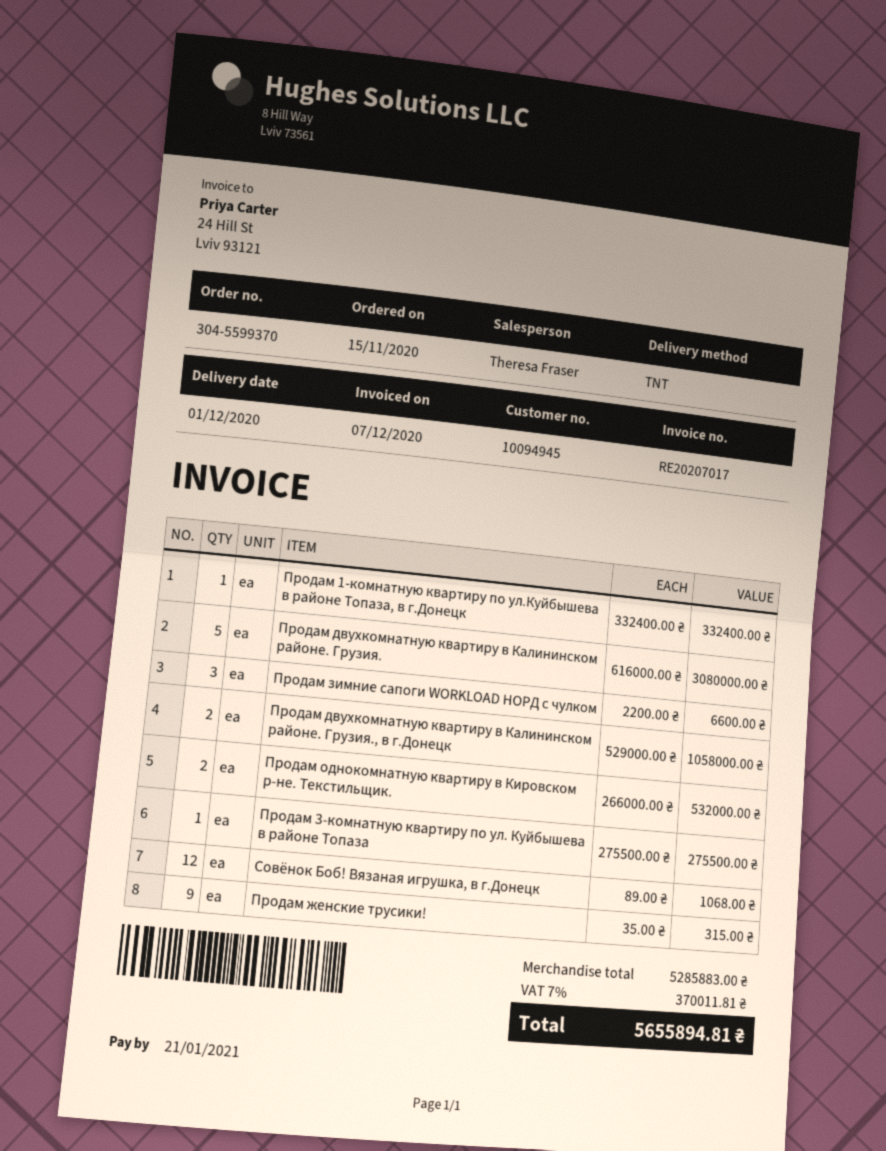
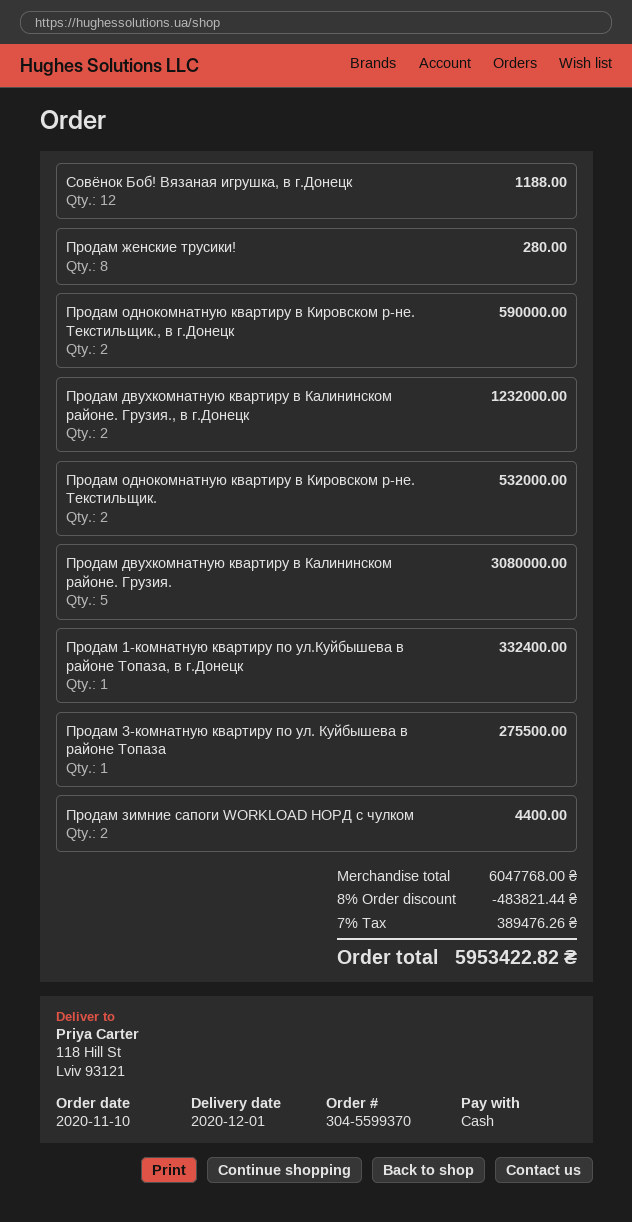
order date: 2020-11-15 -> 2020-11-10
Продам зимние сапоги WORKLOAD НОРД с чулком: 3 for 6600.00 -> 2 for 4400.00
Продам двухкомнатную квартиру в Калининском районе. Грузия., в г.Донецк: 2 for 1058000.00 -> 2 for 1232000.00
Совёнок Боб! Вязаная игрушка, в г.Донецк: 12 for 1068.00 -> 12 for 1188.00
Продам женские трусики!: 9 for 315.00 -> 8 for 280.00
Продам однокомнатную квартиру в Кировском р-не. Текстильщик., в г.Донецк: none -> 2 for 590000.00
subtotal: 5285883.00 -> 6047768.00
discount: none -> 8% = 483821.44
tax: 7% = 370011.81 -> 7% = 389476.26
total: 5655894.81 -> 5953422.82

